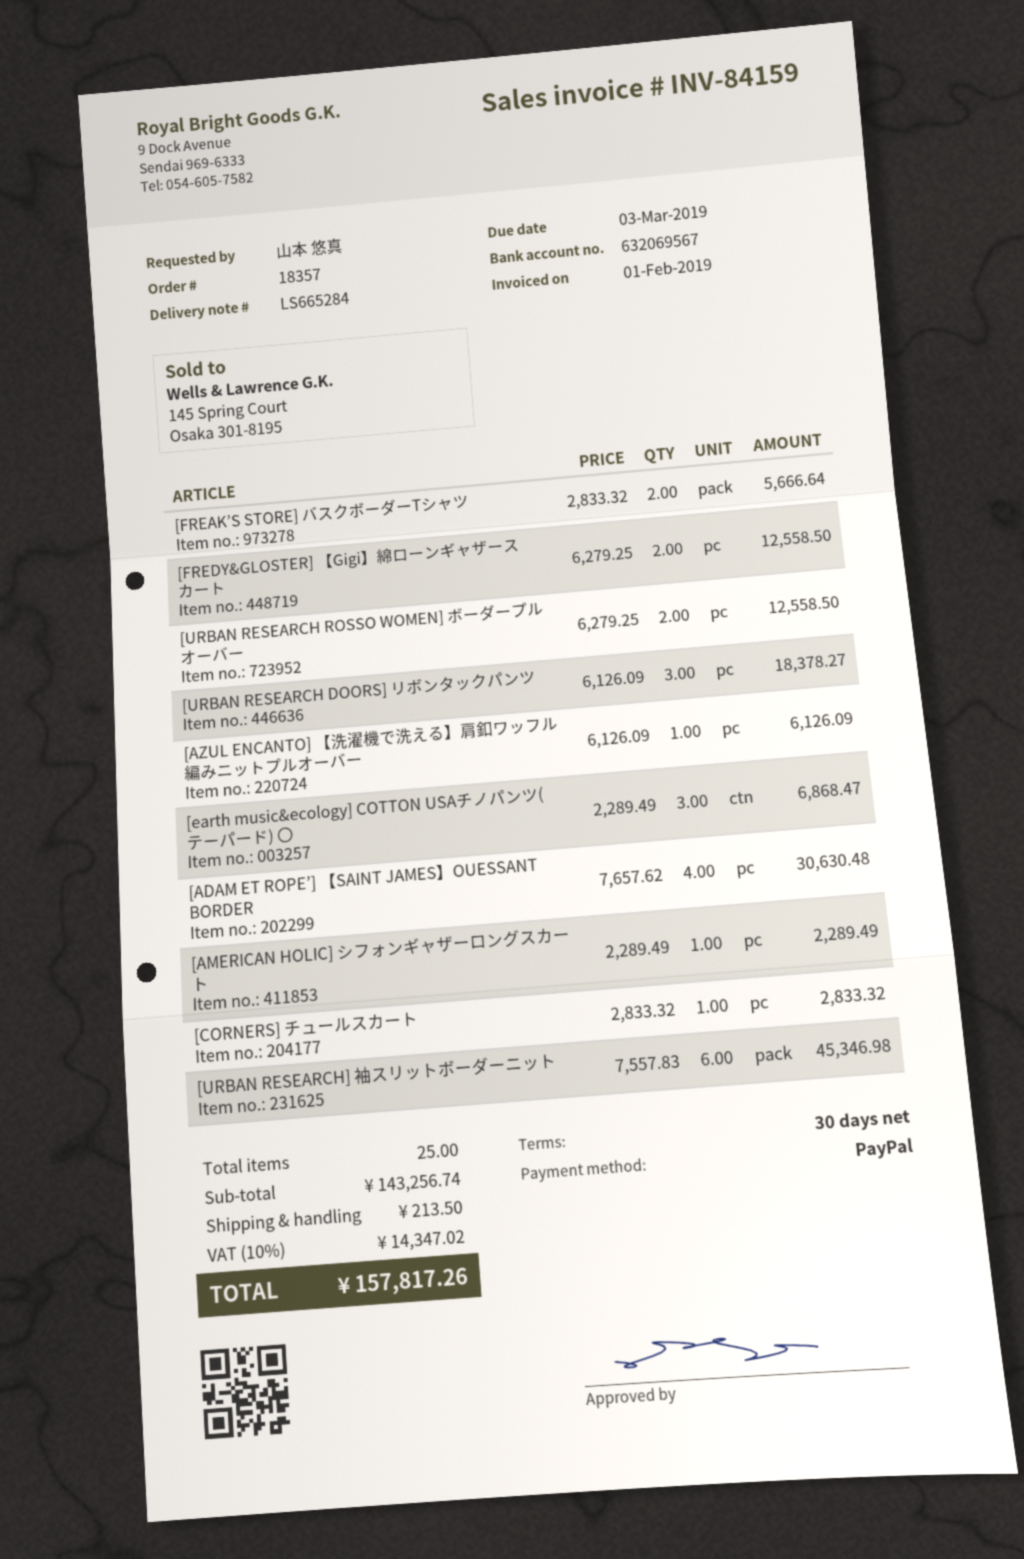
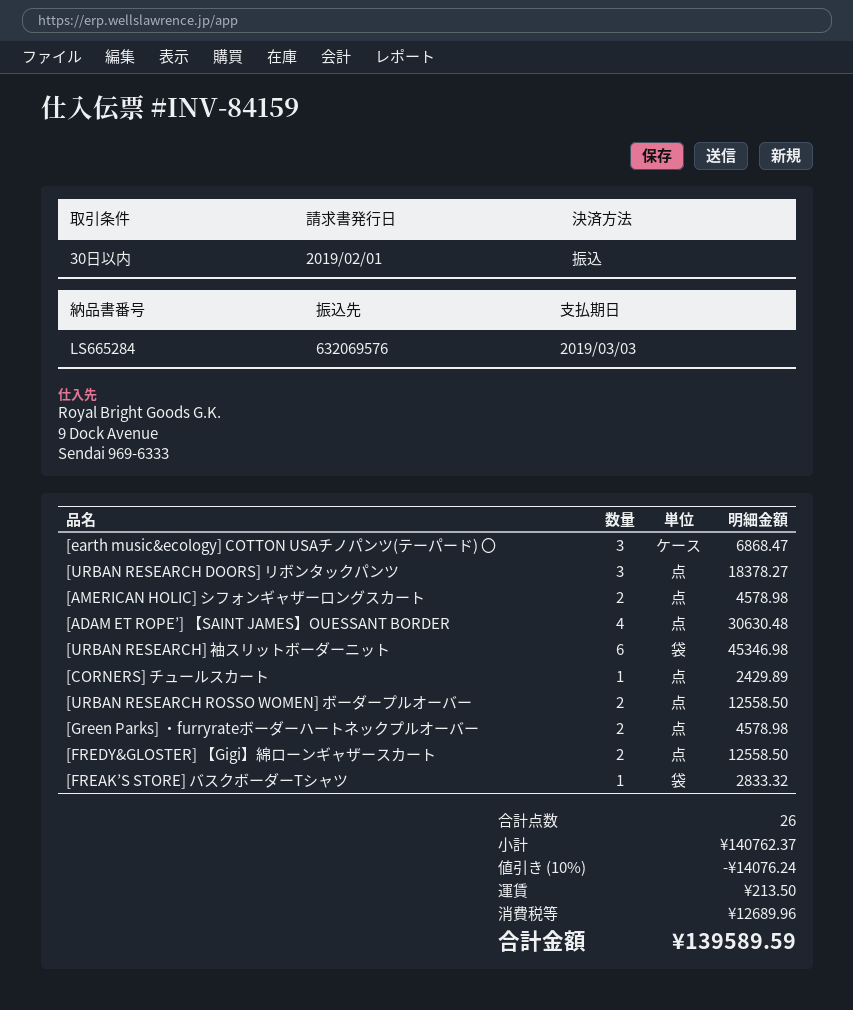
payment method: PayPal -> bank transfer
bank account: 632069567 -> 632069576
[FREAK’S STORE] バスクボーダーTシャツ: 2 for 5666.64 -> 1 for 2833.32
[AZUL ENCANTO] 【洗濯機で洗える】肩釦ワッフル編みニットプルオーバー: 1 for 6126.09 -> none
[AMERICAN HOLIC] シフォンギャザーロングスカート: 1 for 2289.49 -> 2 for 4578.98
[CORNERS] チュールスカート: 1 for 2833.32 -> 1 for 2429.89
[Green Parks] ・furryrateボーダーハートネックプルオーバー: none -> 2 for 4578.98
total quantity: 25 -> 26
subtotal: 143256.74 -> 140762.37
discount: none -> 10% = 14076.24
tax: 14347.02 -> 12689.96
total: 157817.26 -> 139589.59

